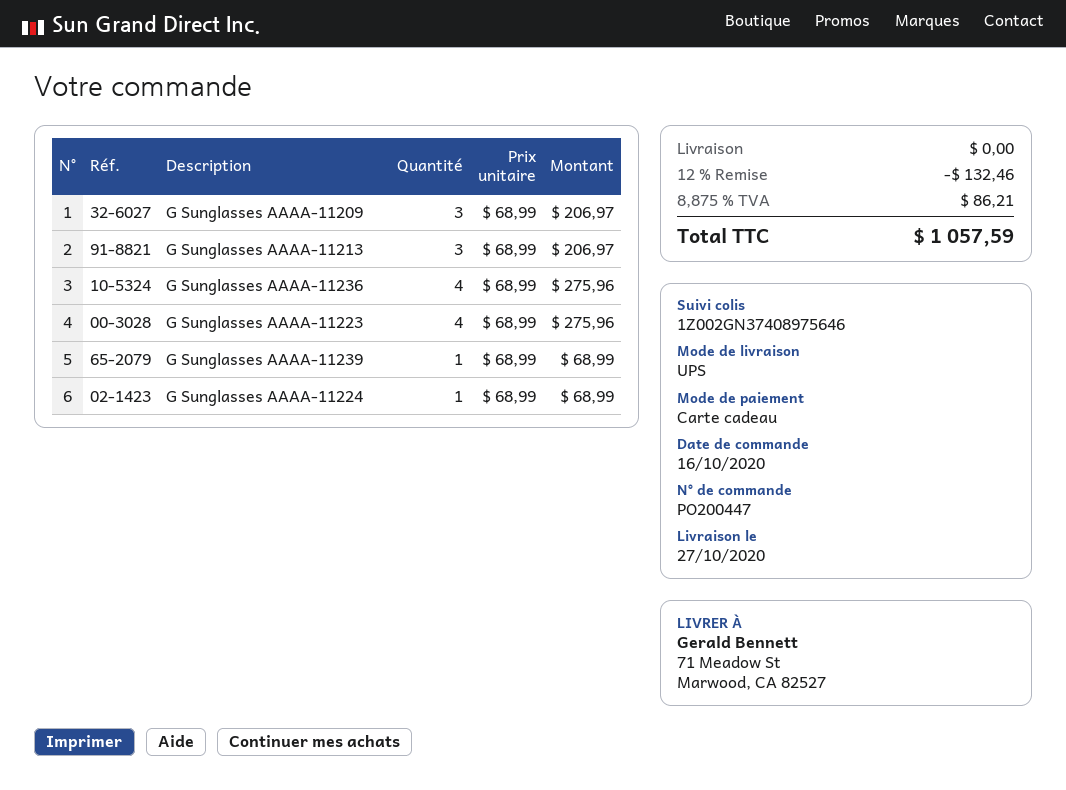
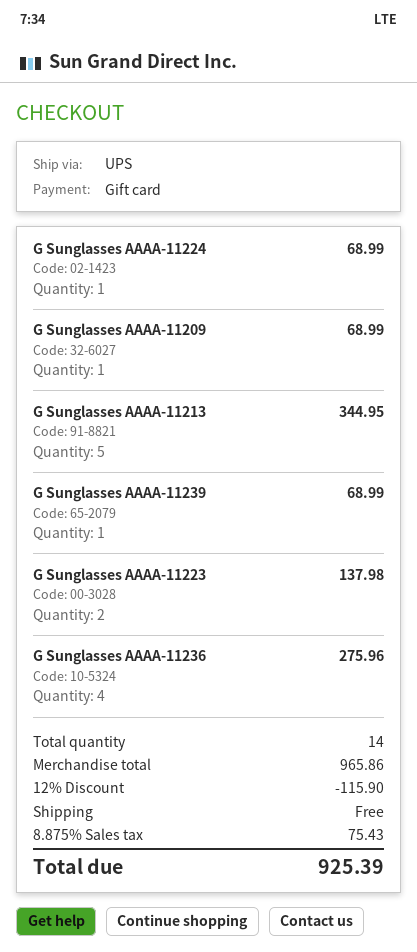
G Sunglasses AAAA-11209: 3 for 206.97 -> 1 for 68.99
G Sunglasses AAAA-11213: 3 for 206.97 -> 5 for 344.95
G Sunglasses AAAA-11223: 4 for 275.96 -> 2 for 137.98
discount: 12% = 132.46 -> 12% = 115.90
tax: 8.875% = 86.21 -> 8.875% = 75.43
total: 1057.59 -> 925.39

